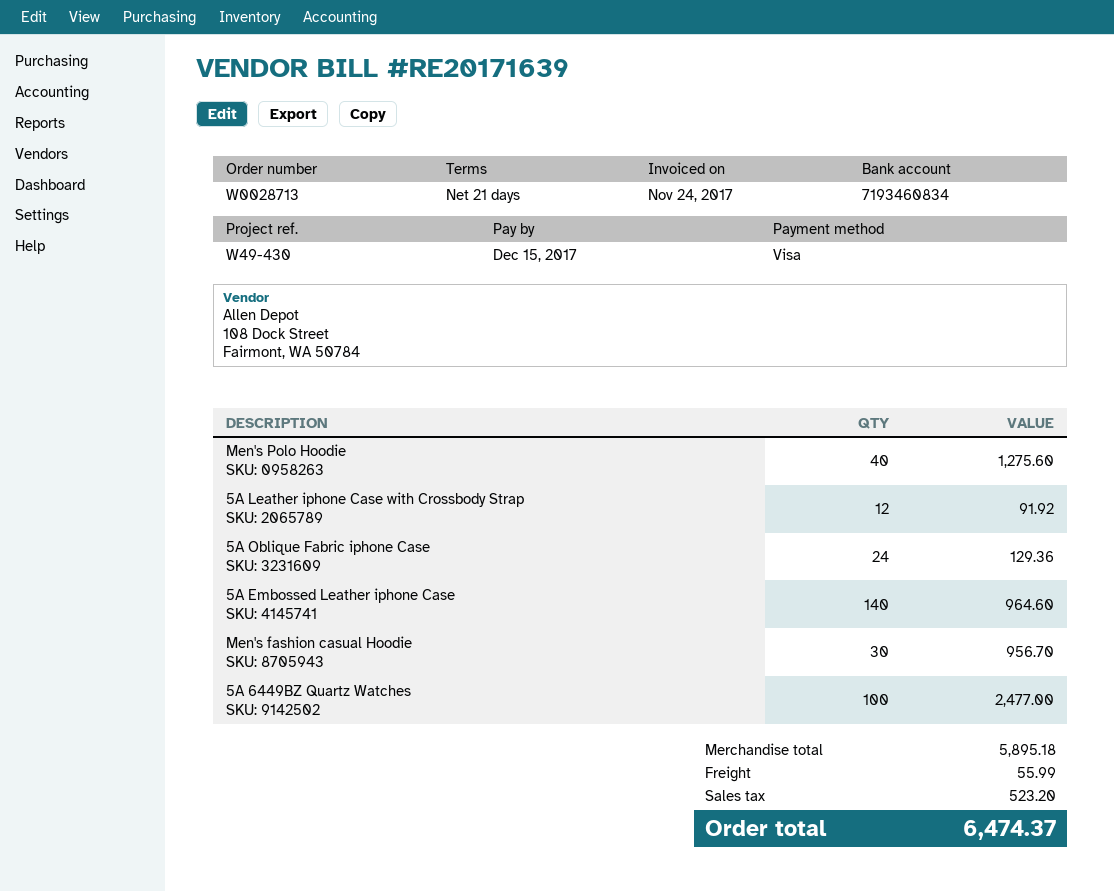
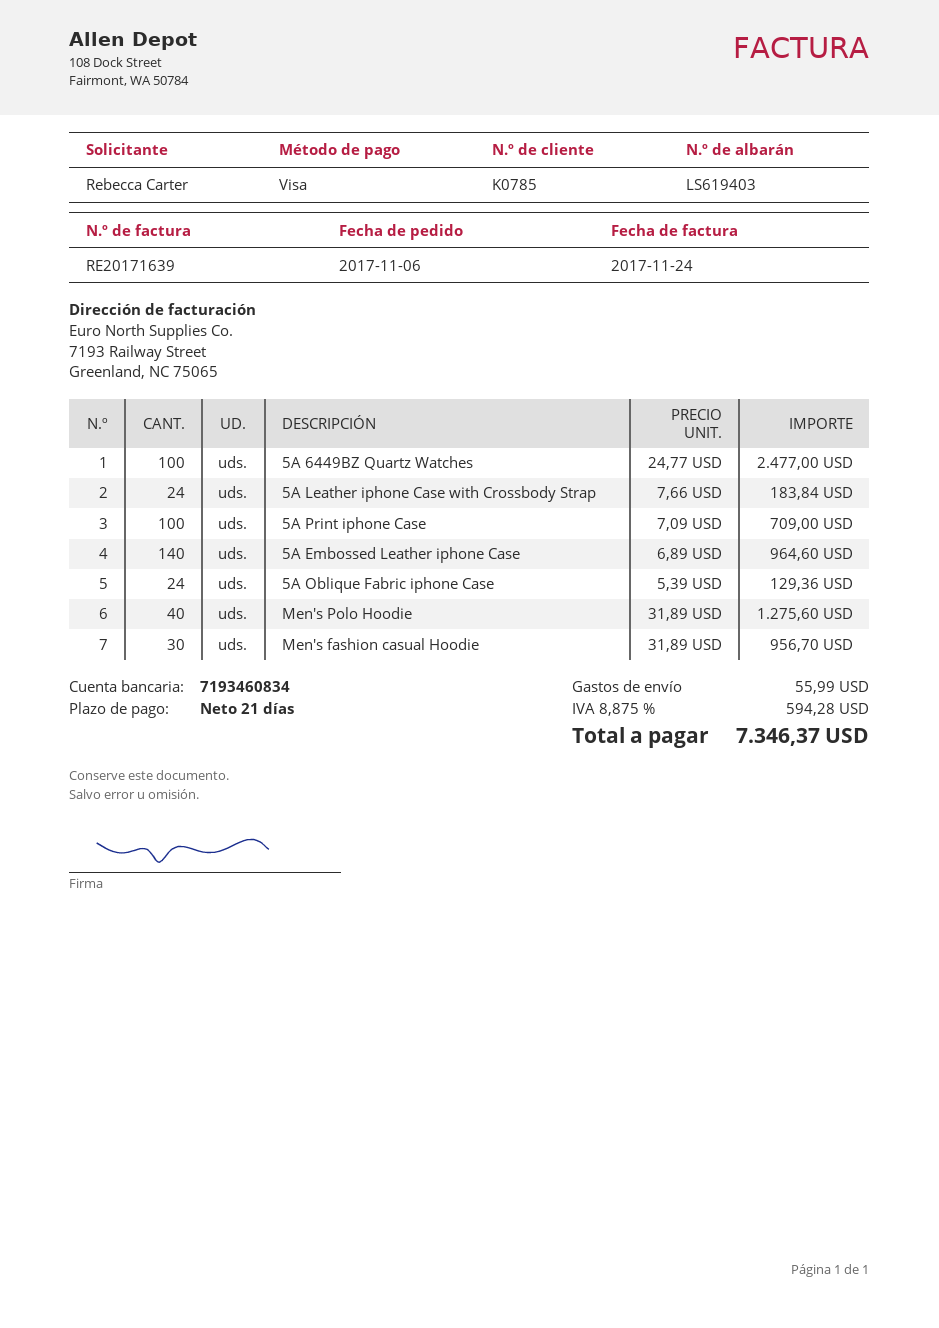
5A Leather iphone Case with Crossbody Strap: 12 for 91.92 -> 24 for 183.84
5A Print iphone Case: none -> 100 for 709.00
tax: 523.20 -> 594.28
total: 6474.37 -> 7346.37

